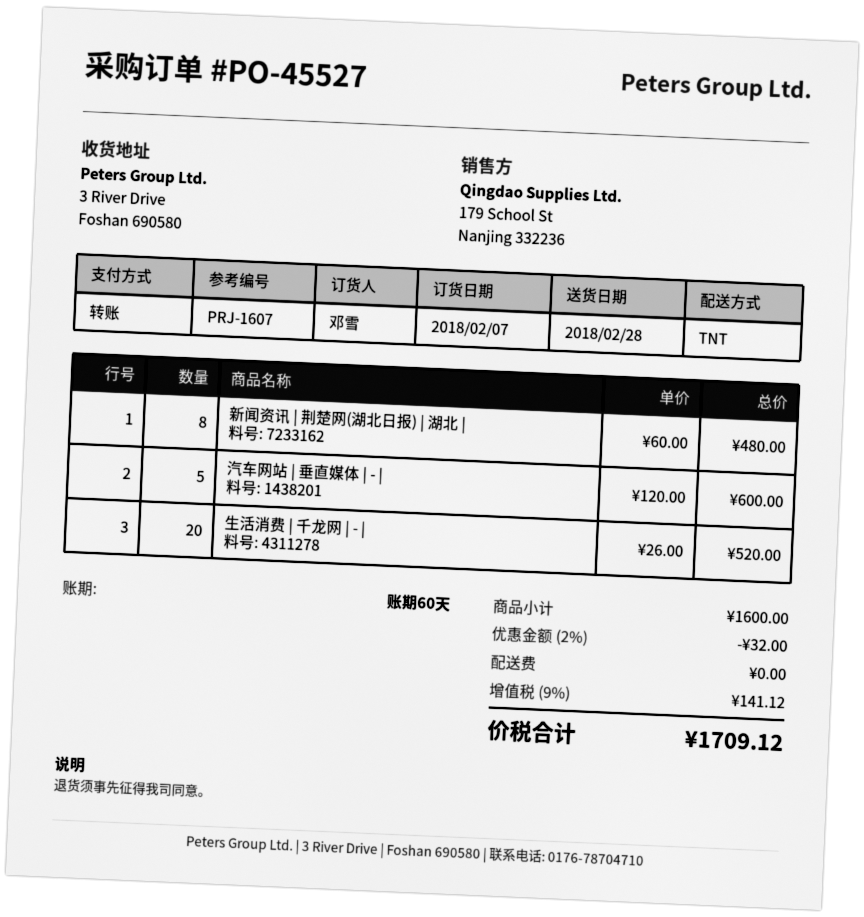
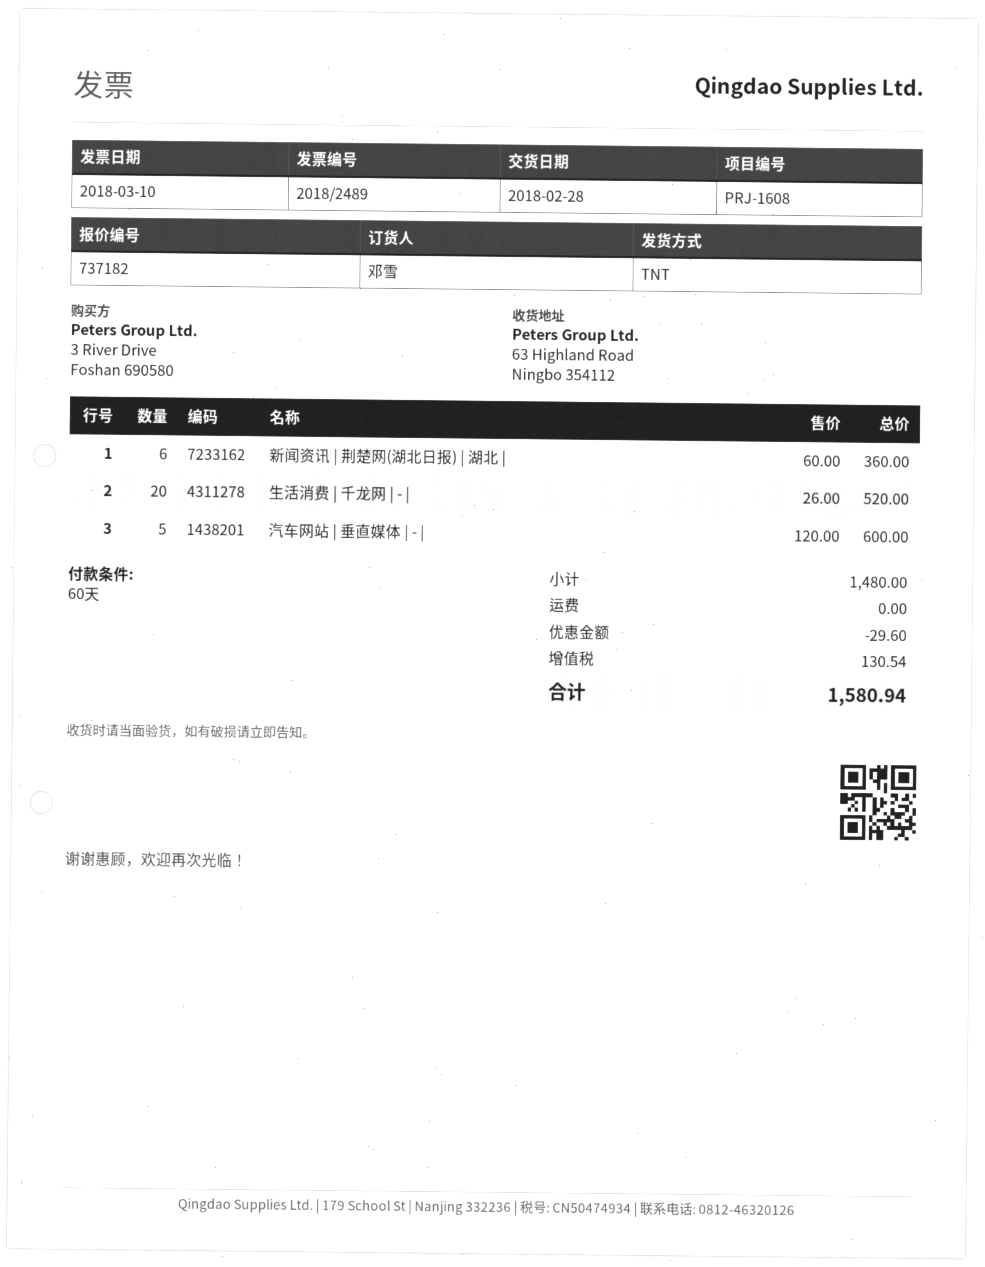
reference: PRJ-1607 -> PRJ-1608
ship to: 3 River Drive, Foshan 690580 -> 63 Highland Road, Ningbo 354112
新闻资讯 | 荆楚网(湖北日报) | 湖北 |: 8 x 60.00 = 480.00 -> 6 x 60.00 = 360.00
subtotal: 1600.00 -> 1480.00
discount: 32.00 -> 29.60
tax: 141.12 -> 130.54
total: 1709.12 -> 1580.94

